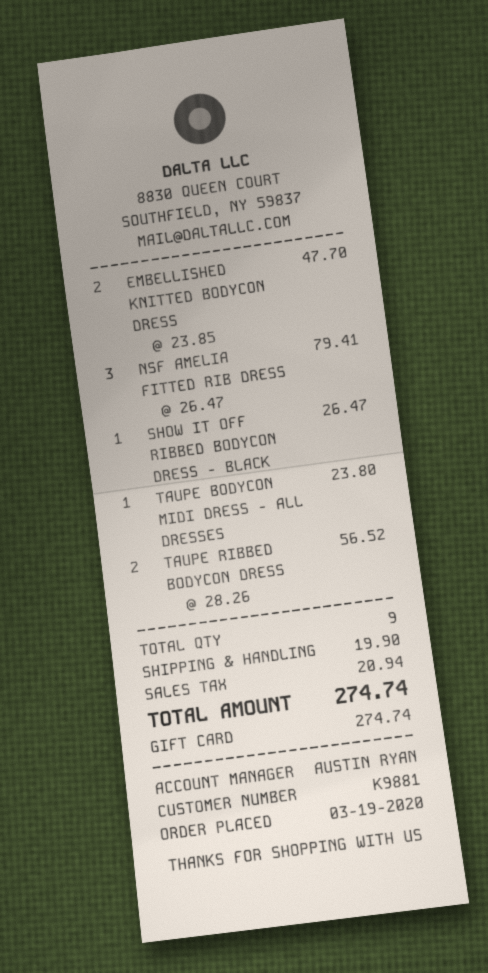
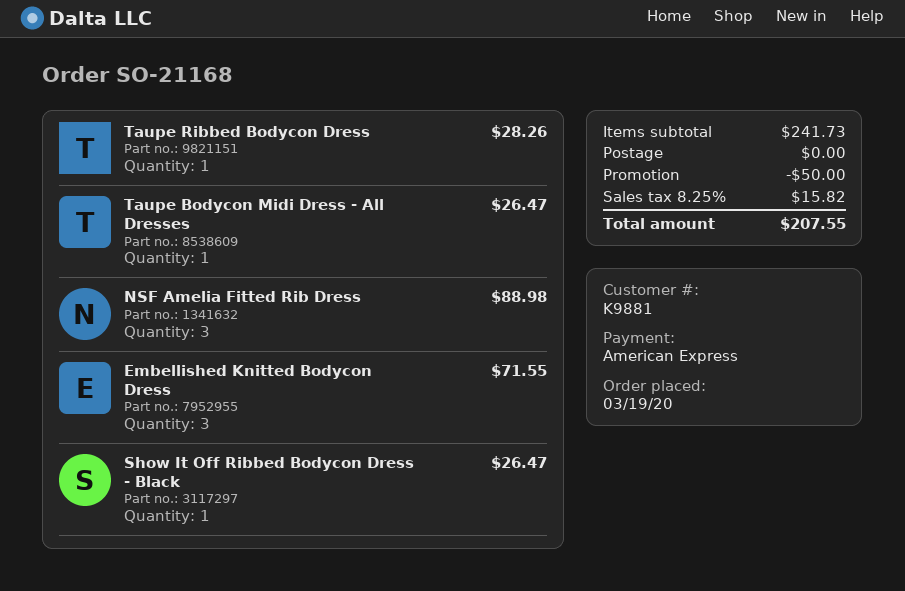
payment method: gift card -> American Express
EMBELLISHED KNITTED BODYCON DRESS: 2 for 47.70 -> 3 for 71.55
NSF AMELIA FITTED RIB DRESS: 3 for 79.41 -> 3 for 88.98
TAUPE BODYCON MIDI DRESS - ALL DRESSES: 1 for 23.80 -> 1 for 26.47
TAUPE RIBBED BODYCON DRESS: 2 for 56.52 -> 1 for 28.26
discount: none -> 50.00
shipping: 19.90 -> 0.00
tax: 20.94 -> 15.82
total: 274.74 -> 207.55

